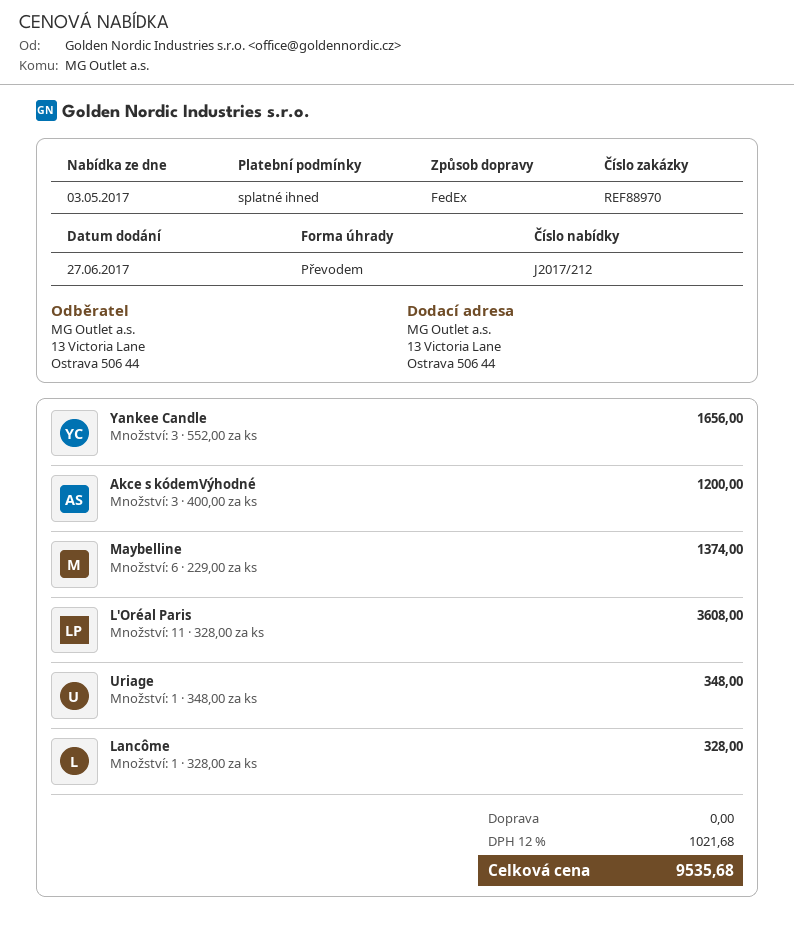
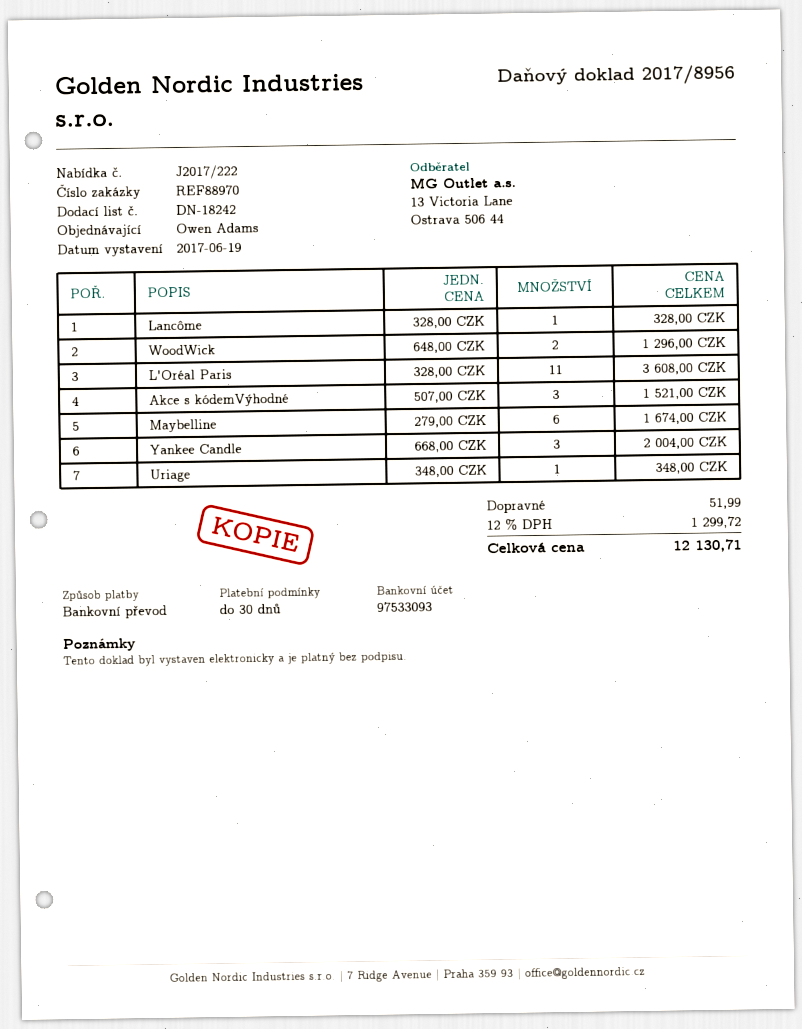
quote number: J2017/212 -> J2017/222
payment terms: on receipt -> 30 days
Yankee Candle: 3 x 552.00 = 1656.00 -> 3 x 668.00 = 2004.00
Akce s kódemVýhodné: 3 x 400.00 = 1200.00 -> 3 x 507.00 = 1521.00
Maybelline: 6 x 229.00 = 1374.00 -> 6 x 279.00 = 1674.00
WoodWick: none -> 2 x 648.00 = 1296.00
shipping: 0.00 -> 51.99
tax: 12% = 1021.68 -> 12% = 1299.72
total: 9535.68 -> 12130.71

